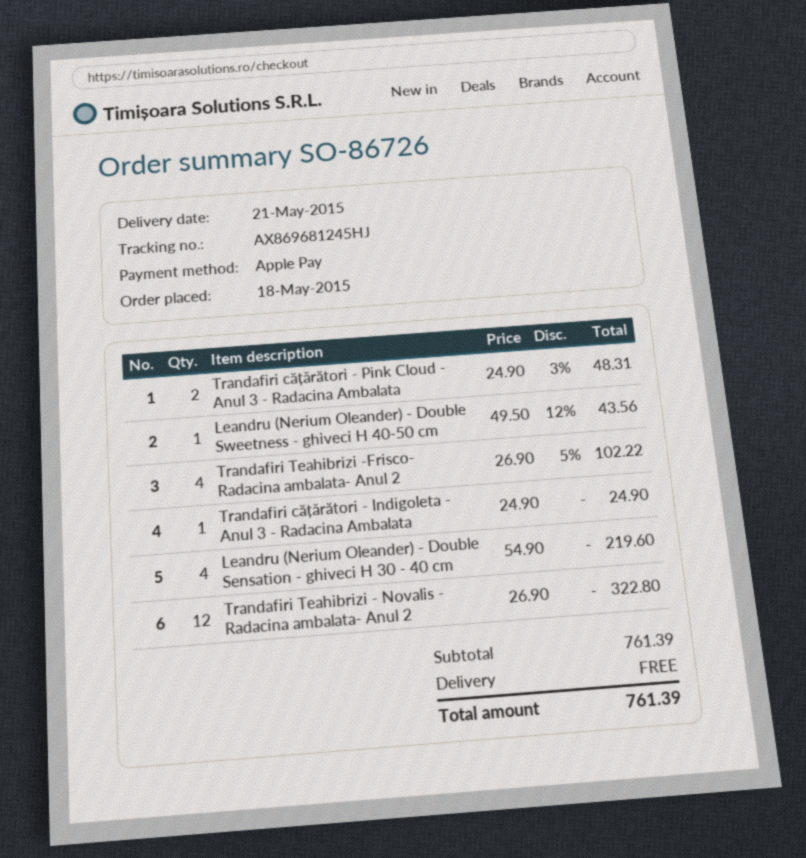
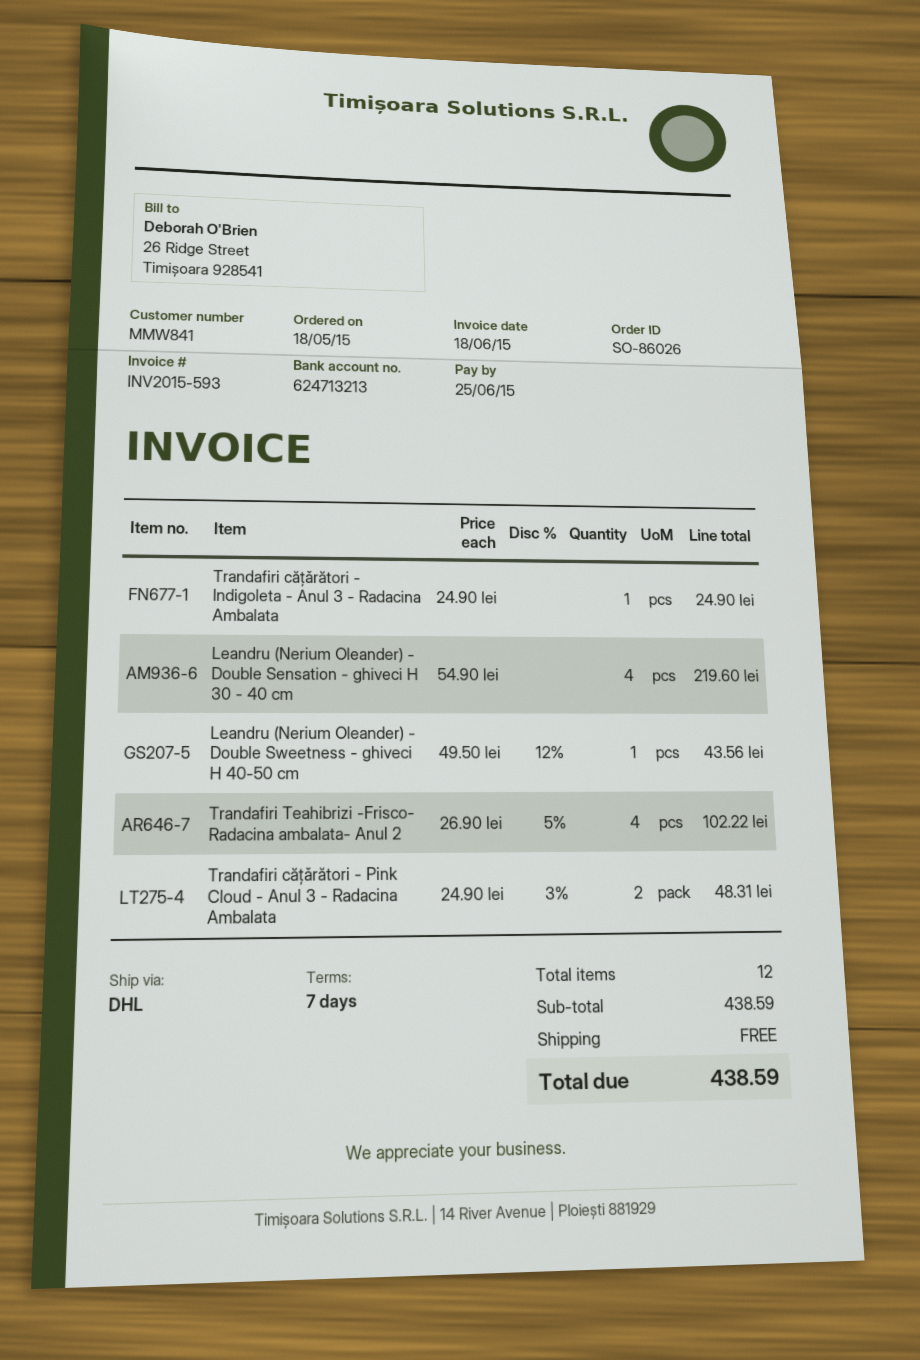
order number: SO-86726 -> SO-86026
Trandafiri Teahibrizi - Novalis - Radacina ambalata- Anul 2: 12 x 26.90 = 322.80 -> none
subtotal: 761.39 -> 438.59
total: 761.39 -> 438.59

